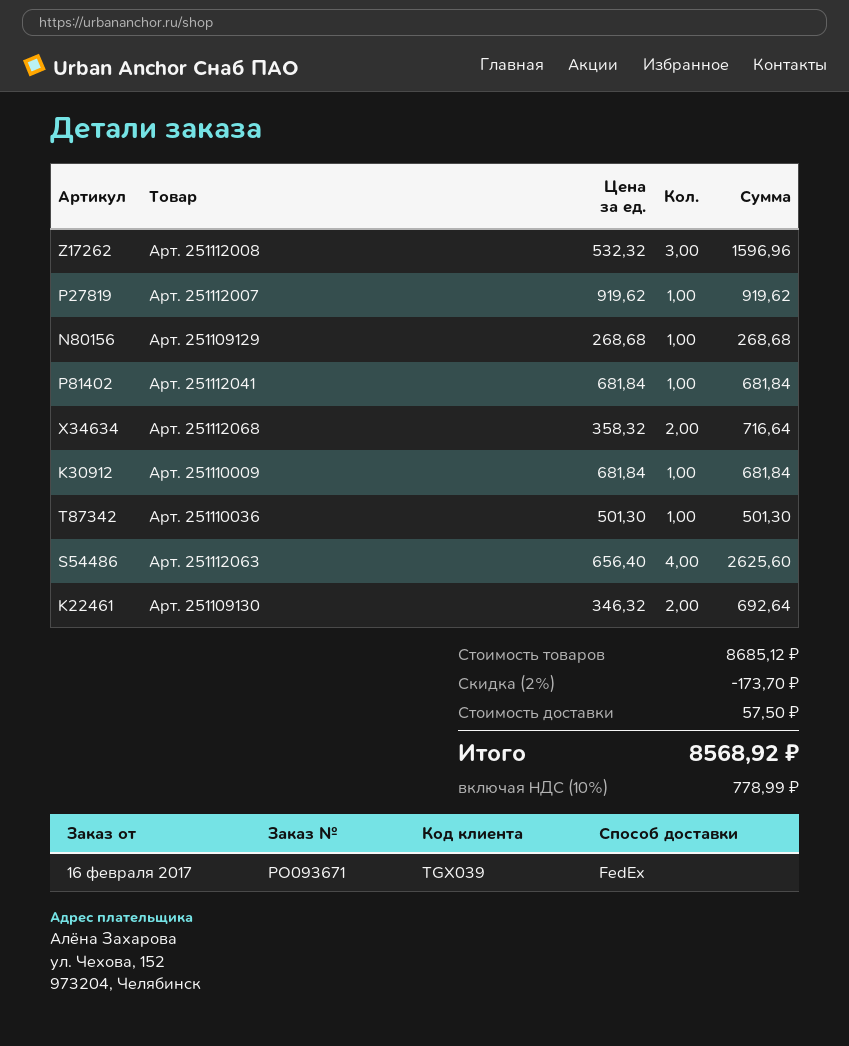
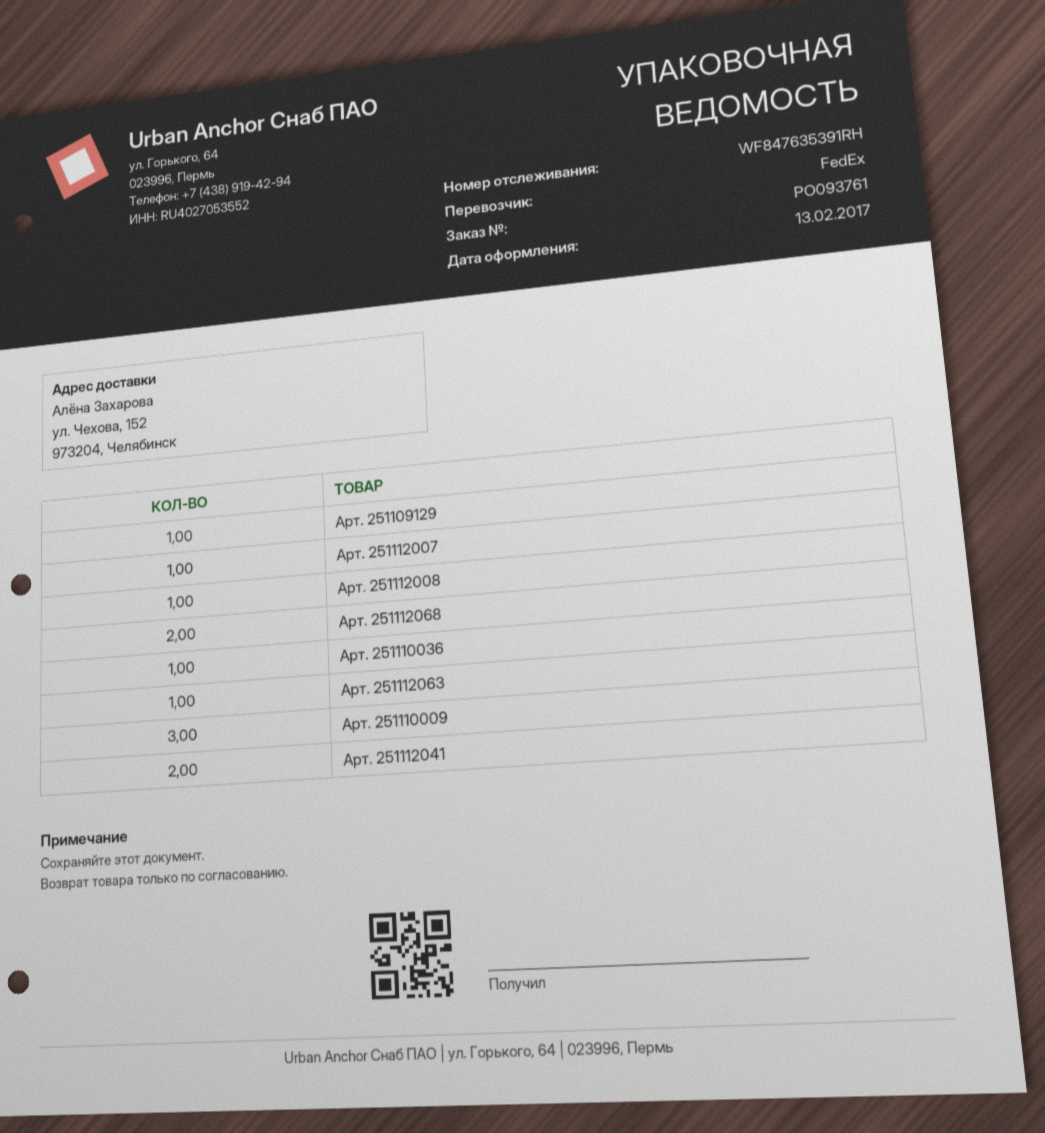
order number: PO093671 -> PO093761
order date: 2017-02-16 -> 2017-02-13
Арт. 251112008: 3 -> 1
Арт. 251112041: 1 -> 2
Арт. 251110009: 1 -> 3
Арт. 251112063: 4 -> 1
Арт. 251109130: 2 -> none

